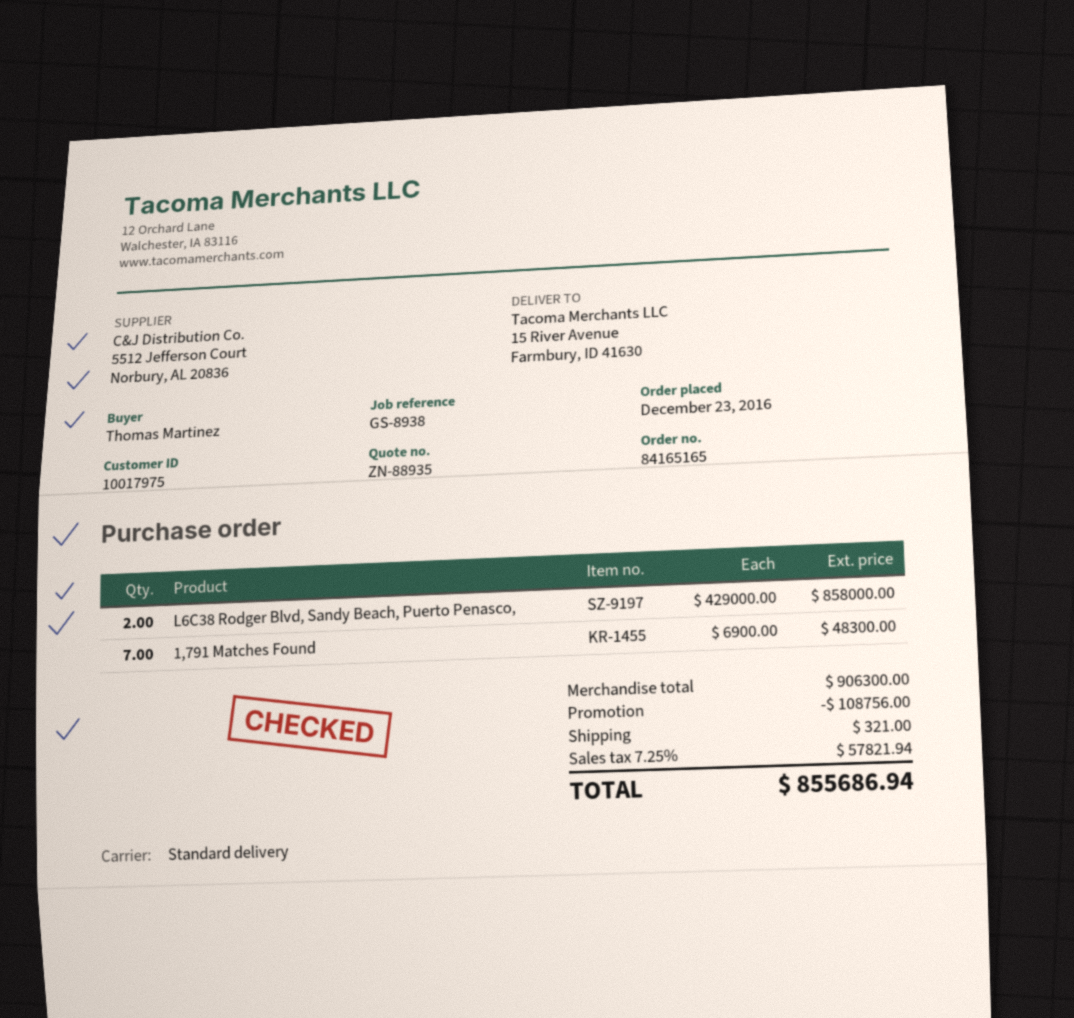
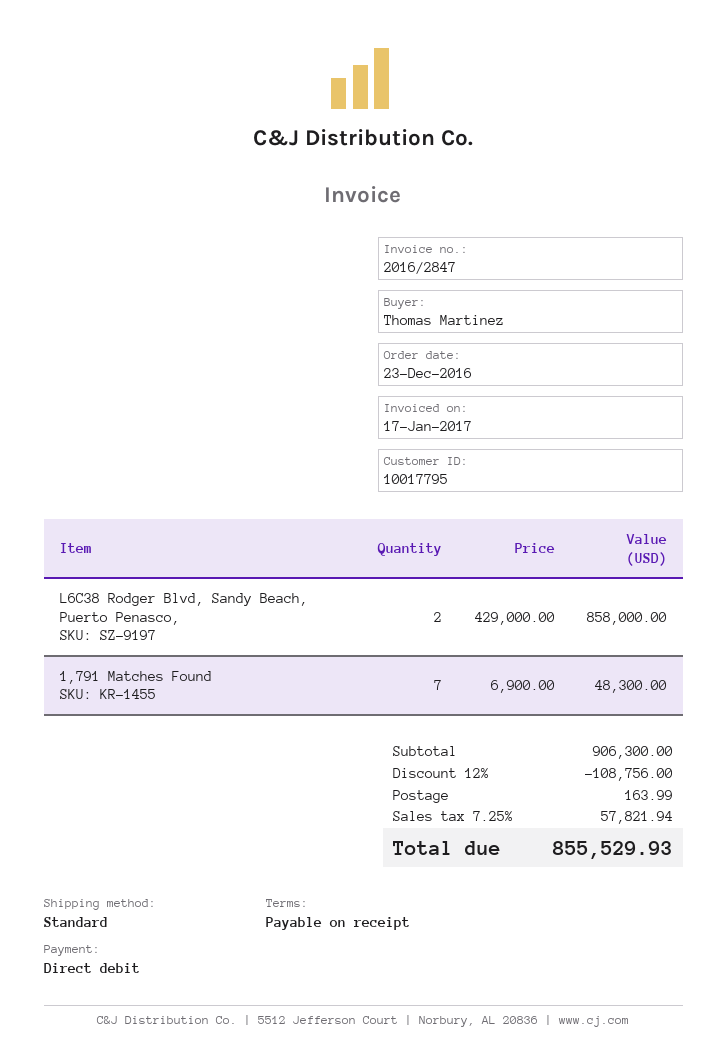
customer number: 10017975 -> 10017795
shipping: 321.00 -> 163.99
total: 855686.94 -> 855529.93

